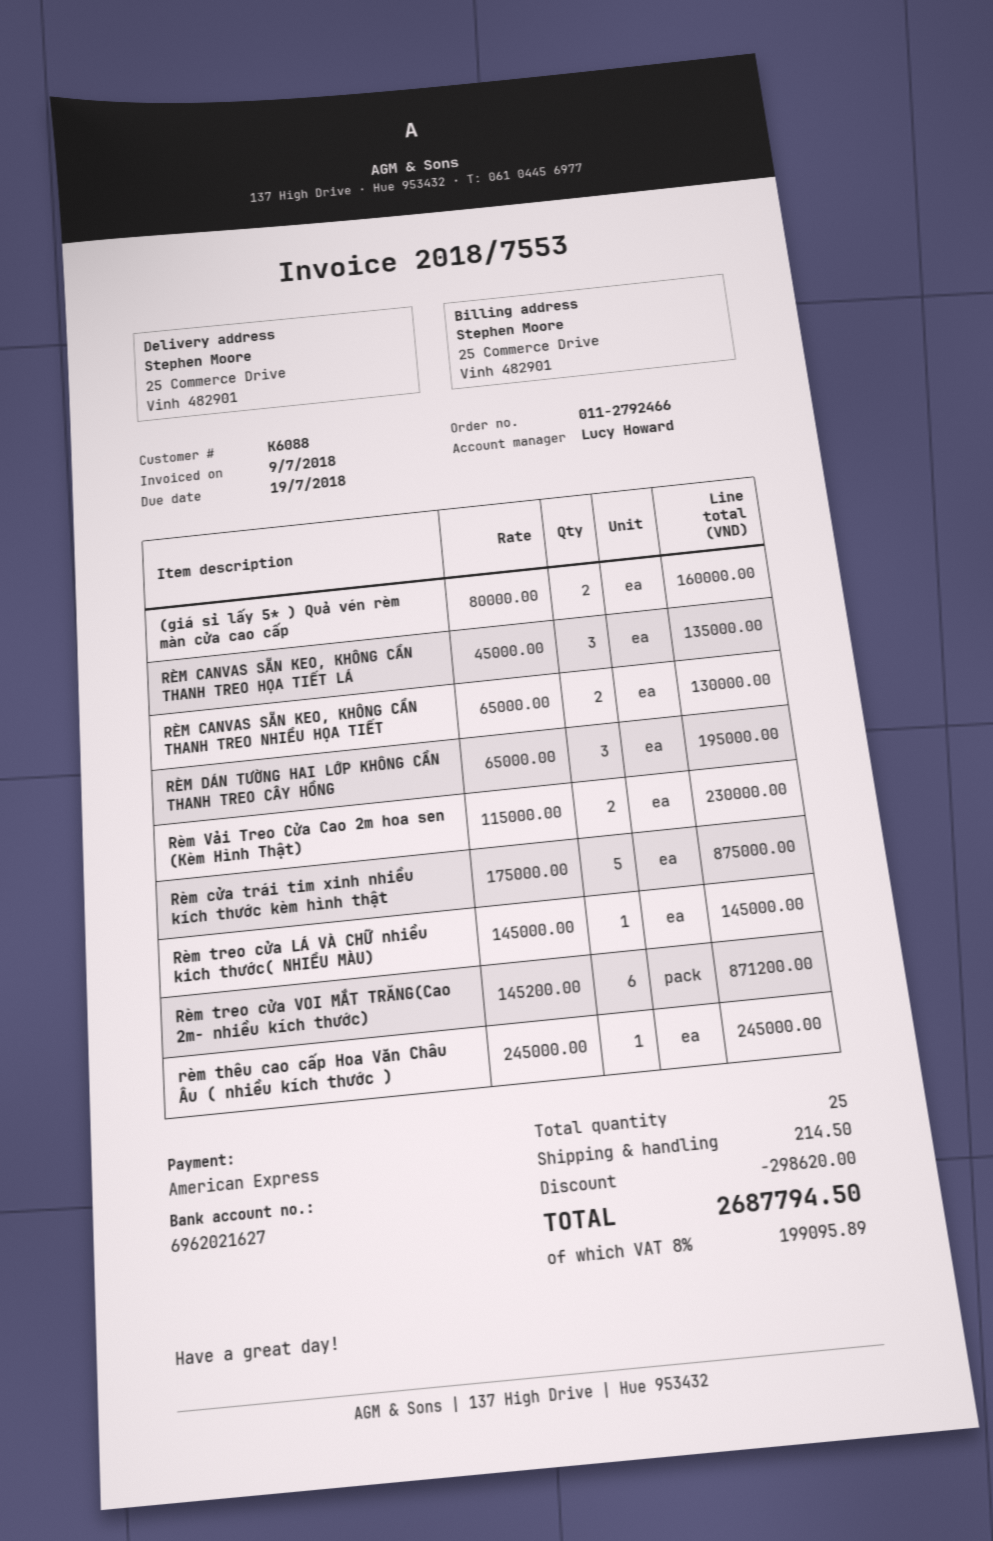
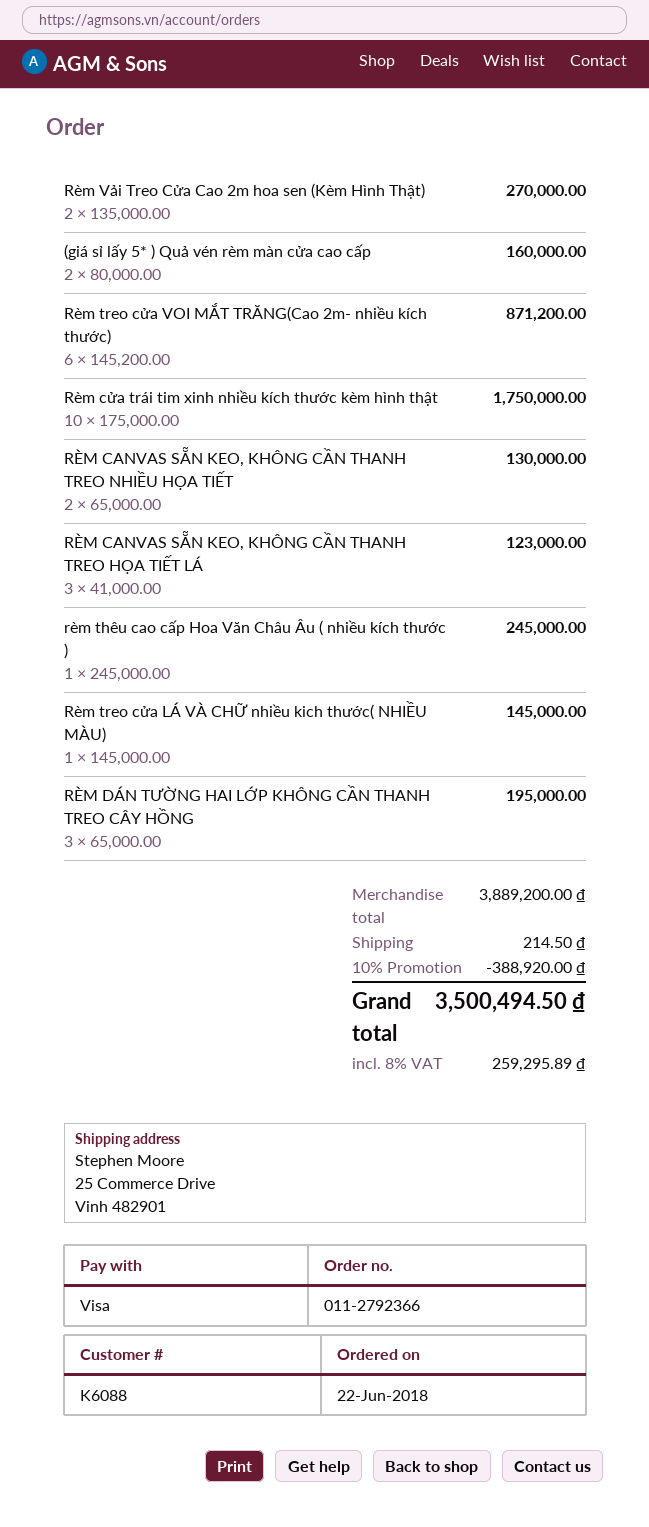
order number: 011-2792466 -> 011-2792366
payment method: American Express -> Visa
RÈM CANVAS SẴN KEO, KHÔNG CẦN THANH TREO HỌA TIẾT LÁ: 3 x 45000.00 = 135000.00 -> 3 x 41000.00 = 123000.00
Rèm Vải Treo Cửa Cao 2m hoa sen (Kèm Hình Thật): 2 x 115000.00 = 230000.00 -> 2 x 135000.00 = 270000.00
Rèm cửa trái tim xinh nhiều kích thước kèm hình thật: 5 x 175000.00 = 875000.00 -> 10 x 175000.00 = 1750000.00
discount: 298620.00 -> 388920.00
tax: 8% = 199095.89 -> 8% = 259295.89
total: 2687794.50 -> 3500494.50

